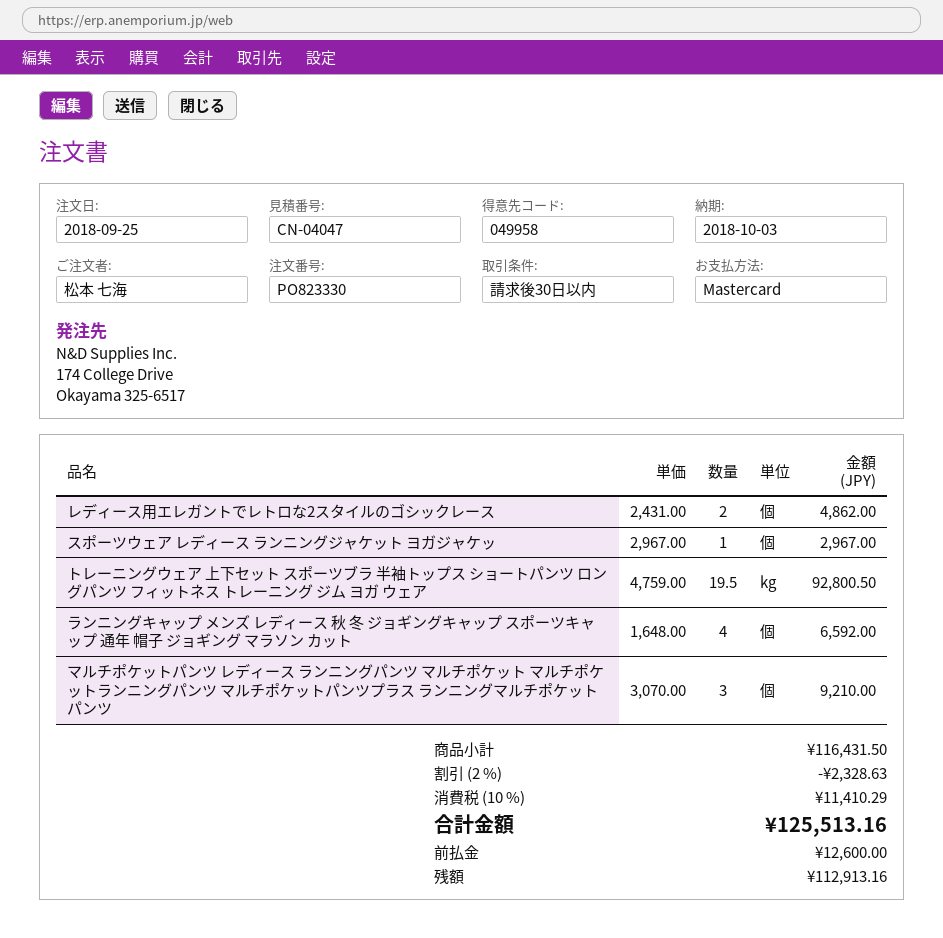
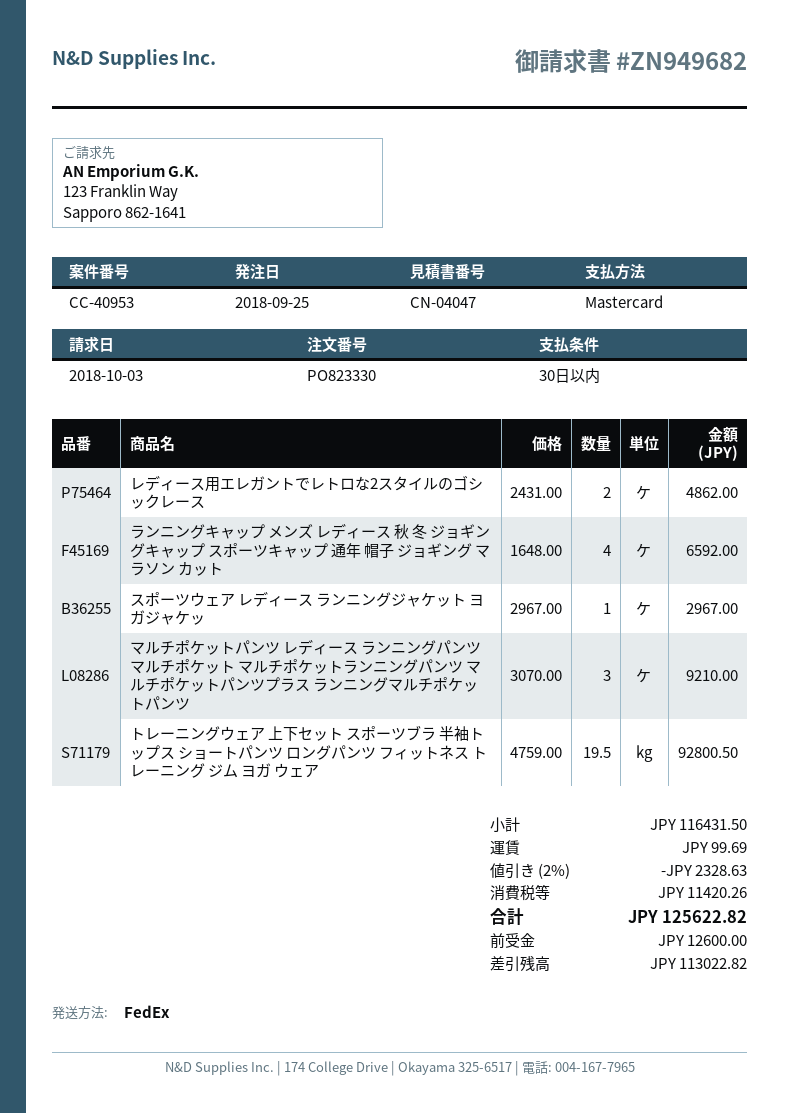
shipping: none -> 99.69
tax: 11410.29 -> 11420.26
total: 125513.16 -> 125622.82
balance: 112913.16 -> 113022.82

